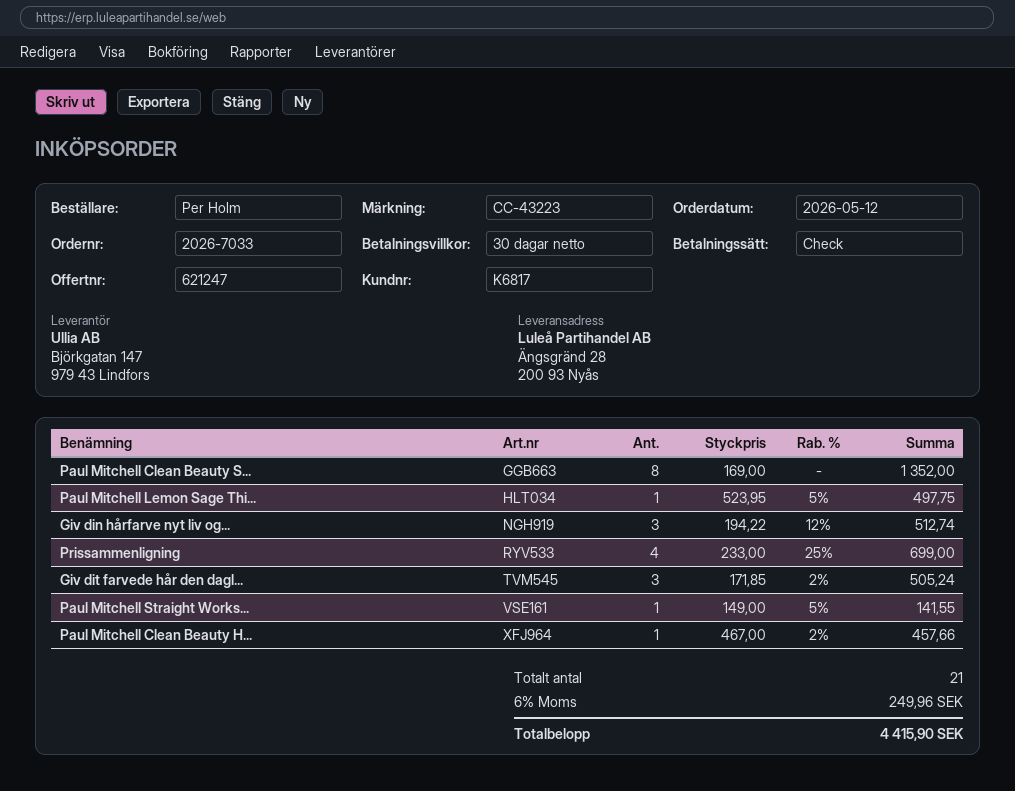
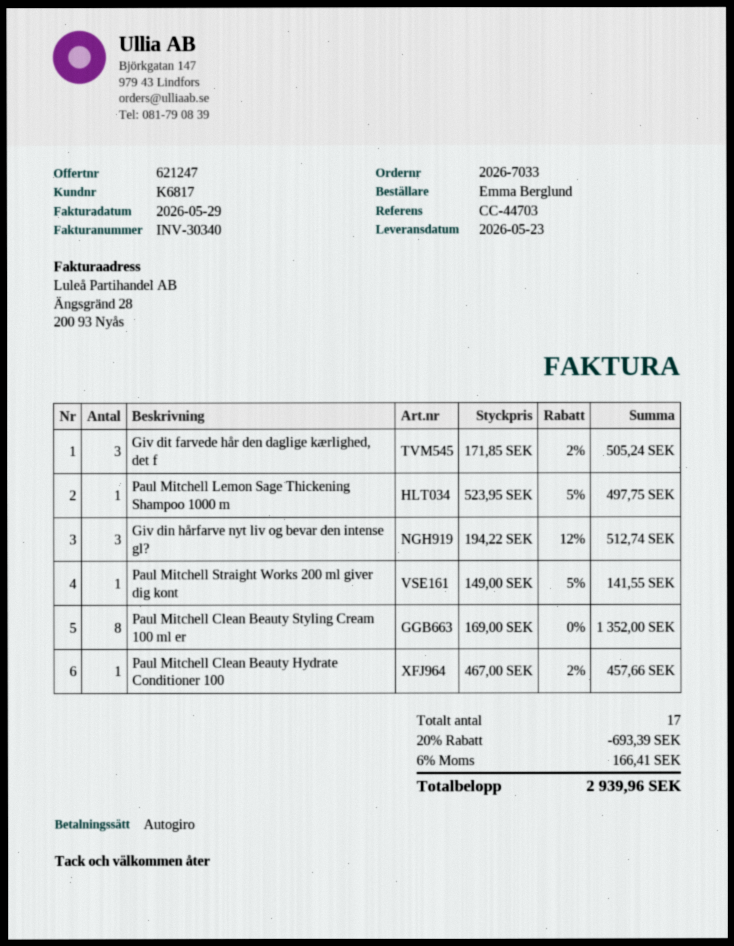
reference: CC-43223 -> CC-44703
ordered by: Per Holm -> Emma Berglund
payment method: cheque -> direct debit
Prissammenligning: 4 x 233.00 - 25% = 699.00 -> none
total quantity: 21 -> 17
discount: none -> 20% = 693.39
tax: 6% = 249.96 -> 6% = 166.41
total: 4415.90 -> 2939.96

